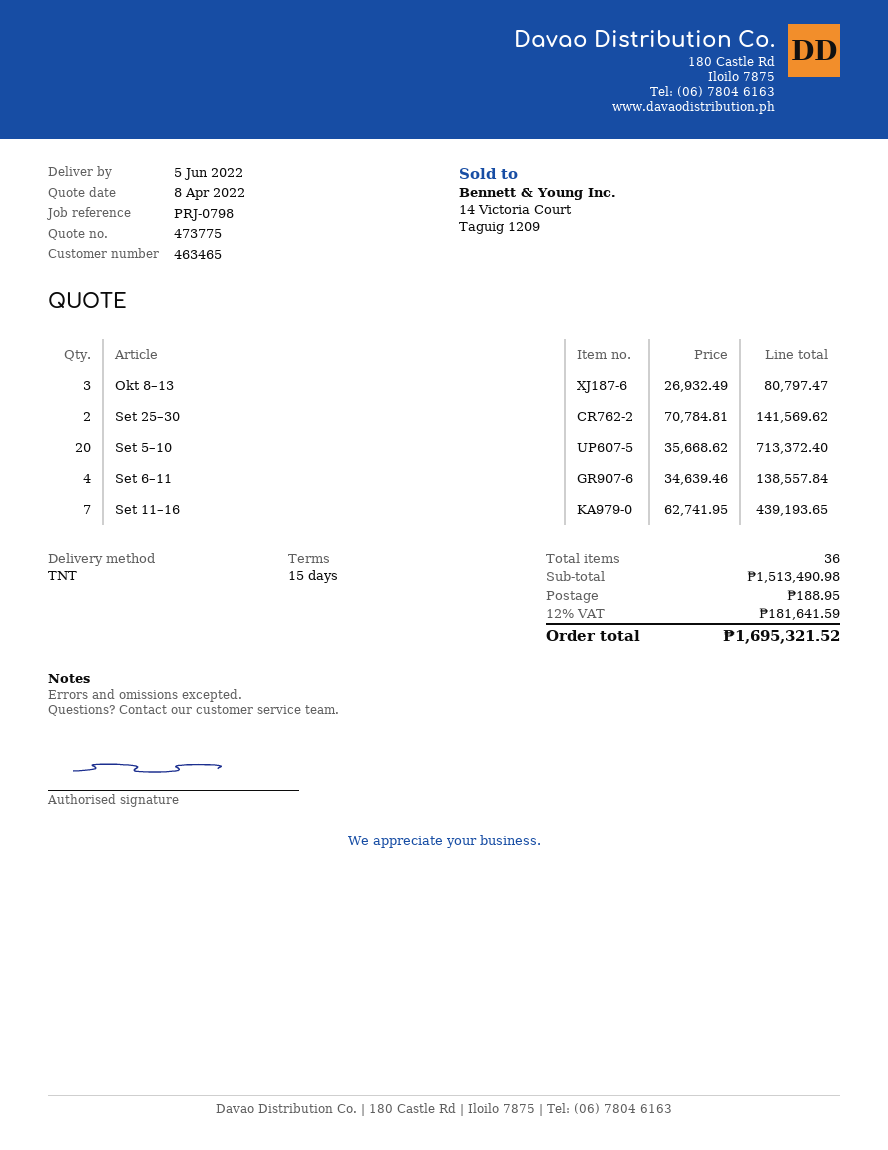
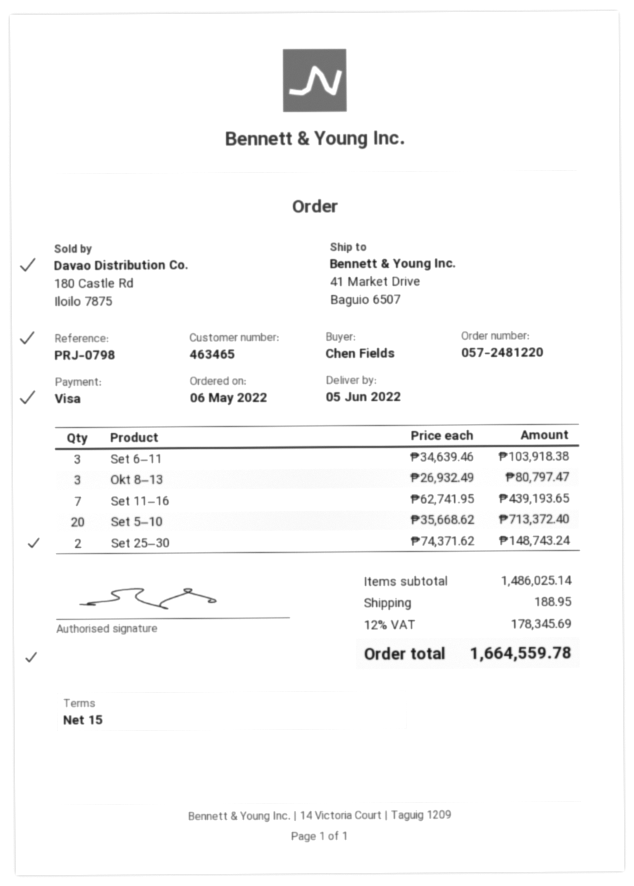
Set 25–30: 2 x 70784.81 = 141569.62 -> 2 x 74371.62 = 148743.24
Set 6–11: 4 x 34639.46 = 138557.84 -> 3 x 34639.46 = 103918.38
subtotal: 1513490.98 -> 1486025.14
tax: 12% = 181641.59 -> 12% = 178345.69
total: 1695321.52 -> 1664559.78

